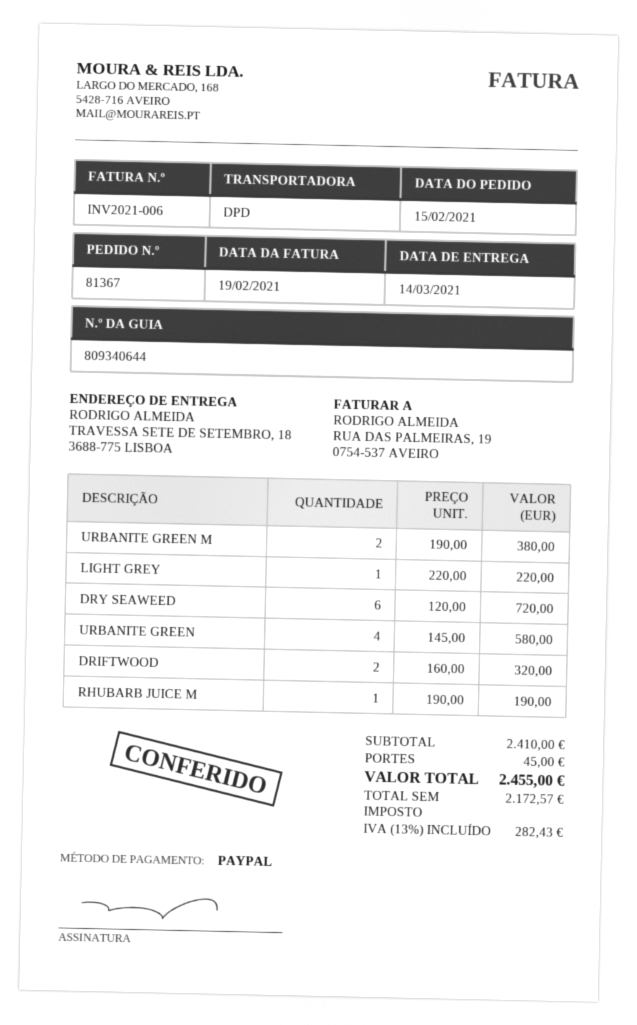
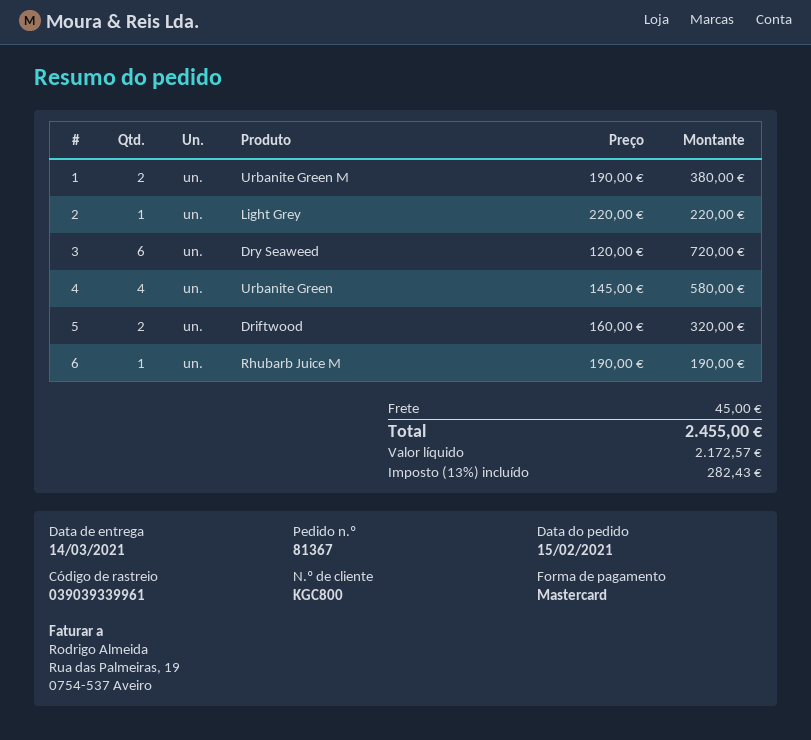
payment method: PayPal -> Mastercard

